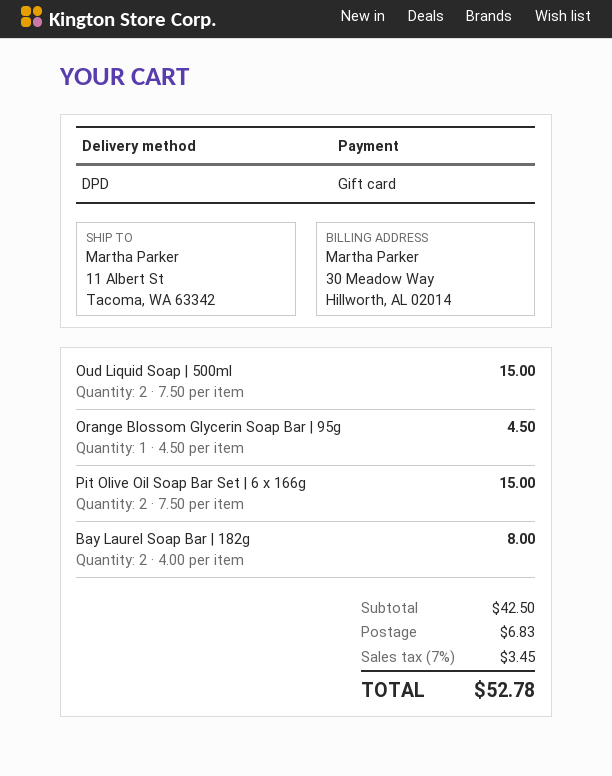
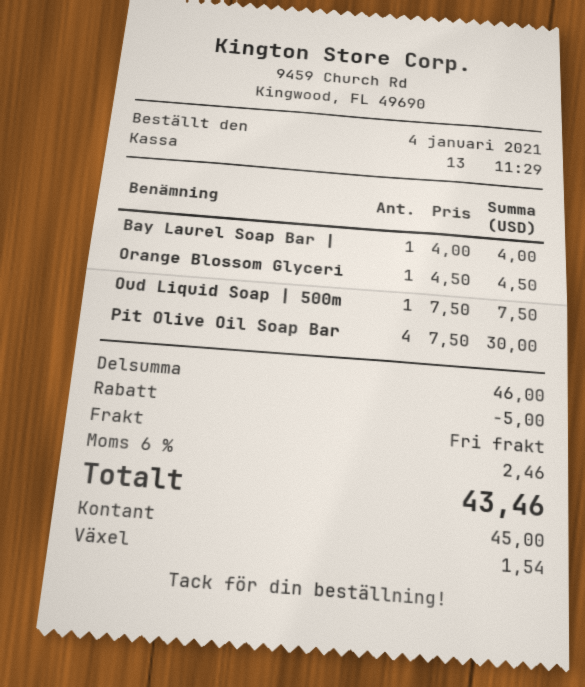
payment method: gift card -> cash
Oud Liquid Soap | 500ml: 2 x 7.50 = 15.00 -> 1 x 7.50 = 7.50
Pit Olive Oil Soap Bar Set | 6 x 166g: 2 x 7.50 = 15.00 -> 4 x 7.50 = 30.00
Bay Laurel Soap Bar | 182g: 2 x 4.00 = 8.00 -> 1 x 4.00 = 4.00
subtotal: 42.50 -> 46.00
discount: none -> 5.00
shipping: 6.83 -> 0.00
tax: 7% = 3.45 -> 6% = 2.46
total: 52.78 -> 43.46

